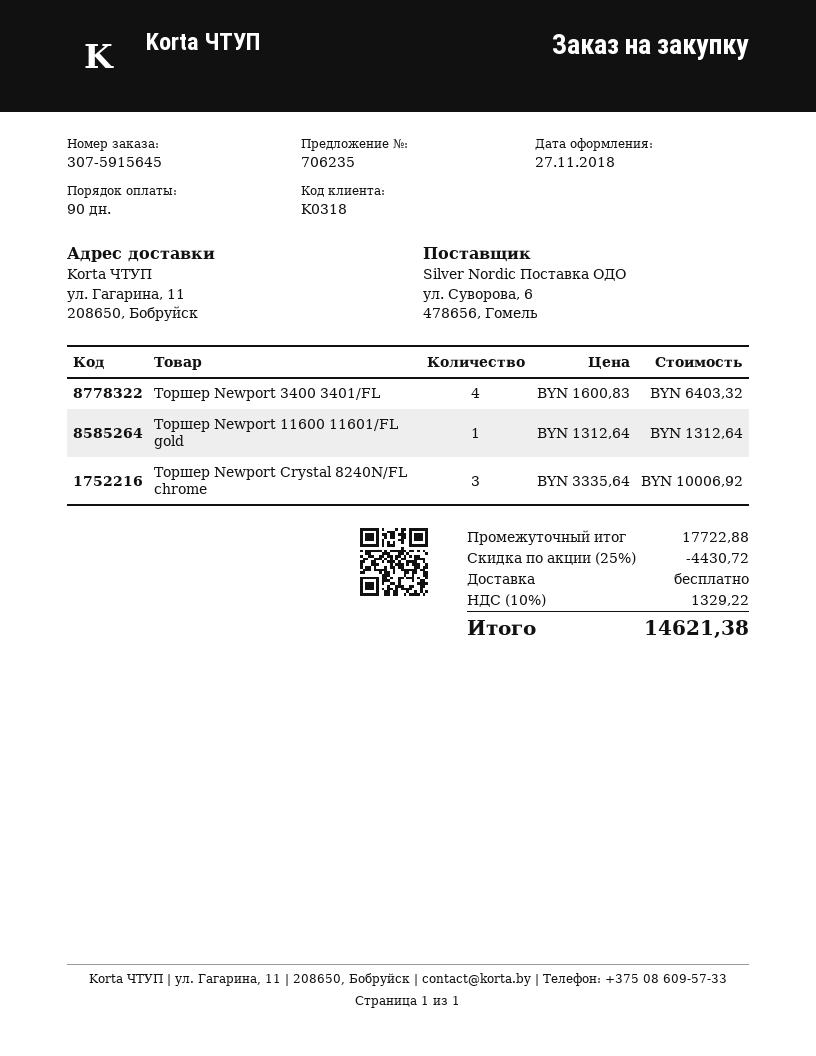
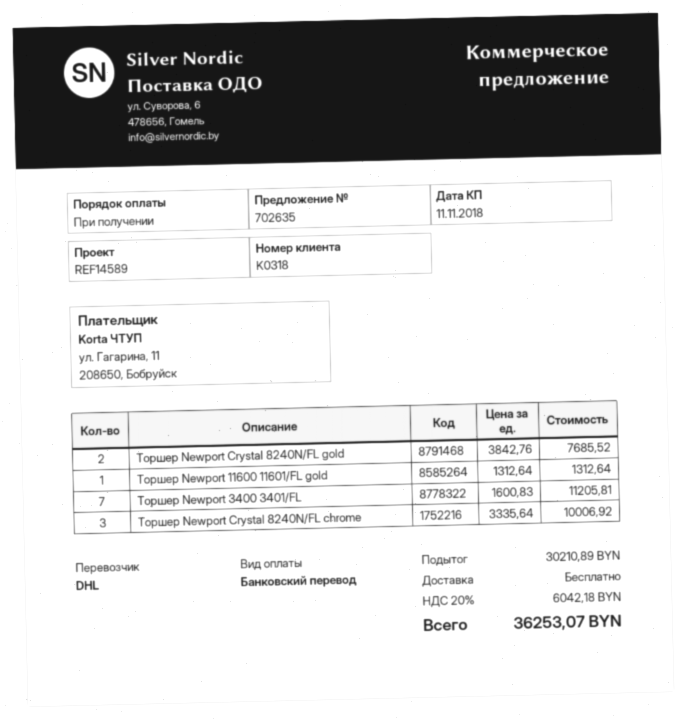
quote number: 706235 -> 702635
payment terms: 90 days -> on receipt
Торшер Newport 3400 3401/FL: 4 x 1600.83 = 6403.32 -> 7 x 1600.83 = 11205.81
Торшер Newport Crystal 8240N/FL gold: none -> 2 x 3842.76 = 7685.52
subtotal: 17722.88 -> 30210.89
discount: 25% = 4430.72 -> none
tax: 10% = 1329.22 -> 20% = 6042.18
total: 14621.38 -> 36253.07

